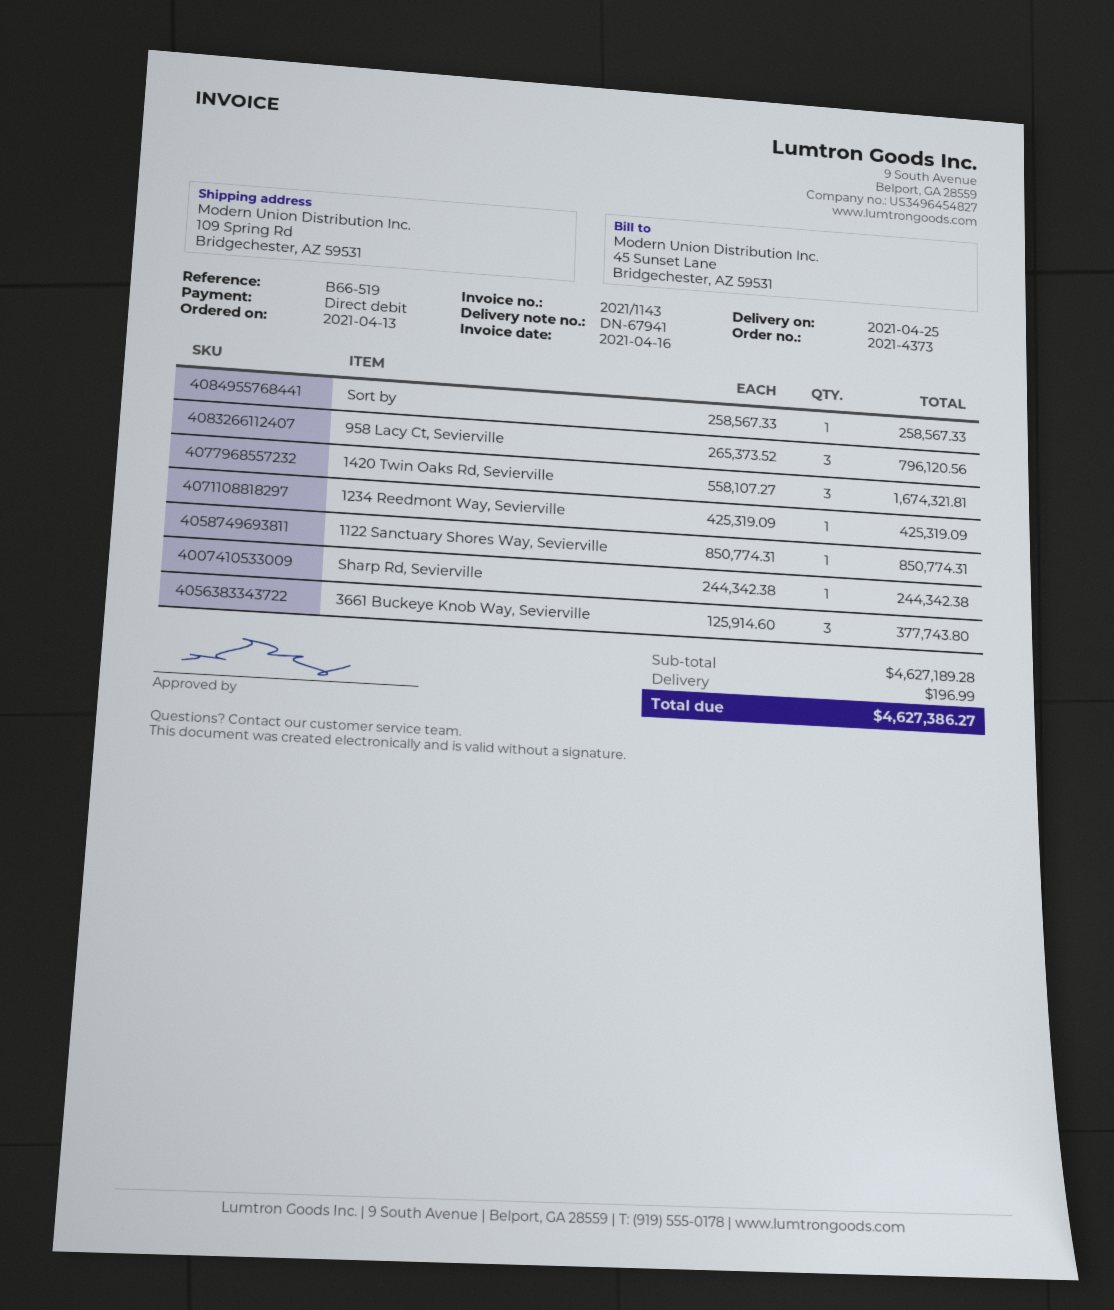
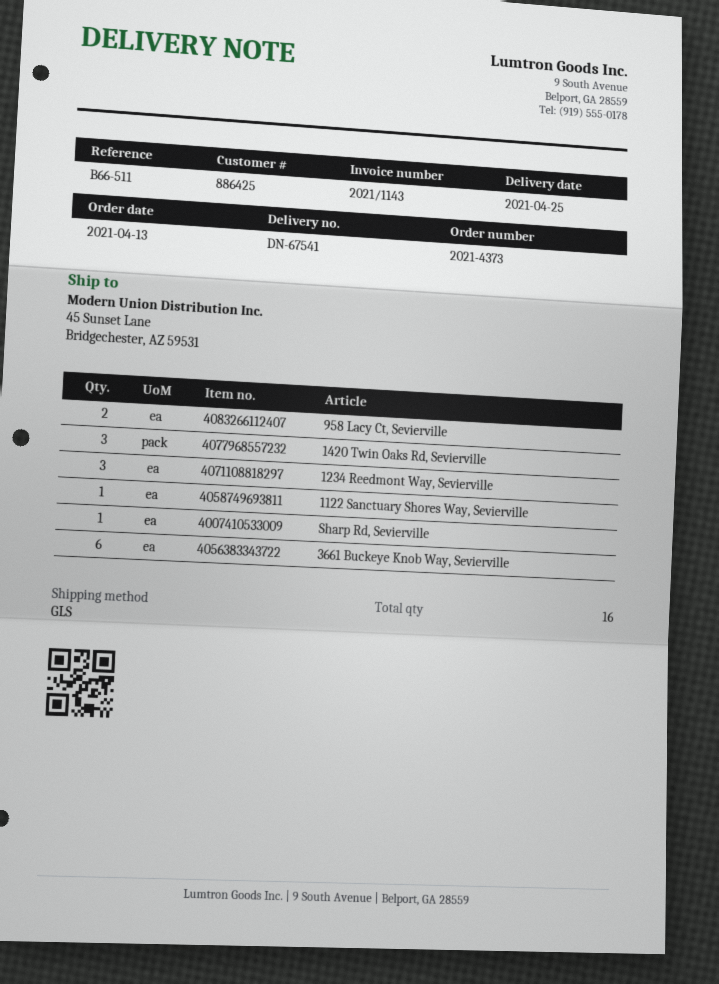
delivery note number: DN-67941 -> DN-67541
reference: B66-519 -> B66-511
ship to: 109 Spring Rd, Bridgechester, AZ 59531 -> 45 Sunset Lane, Bridgechester, AZ 59531
Sort by: 1 -> none
958 Lacy Ct, Sevierville: 3 -> 2
1234 Reedmont Way, Sevierville: 1 -> 3
3661 Buckeye Knob Way, Sevierville: 3 -> 6

